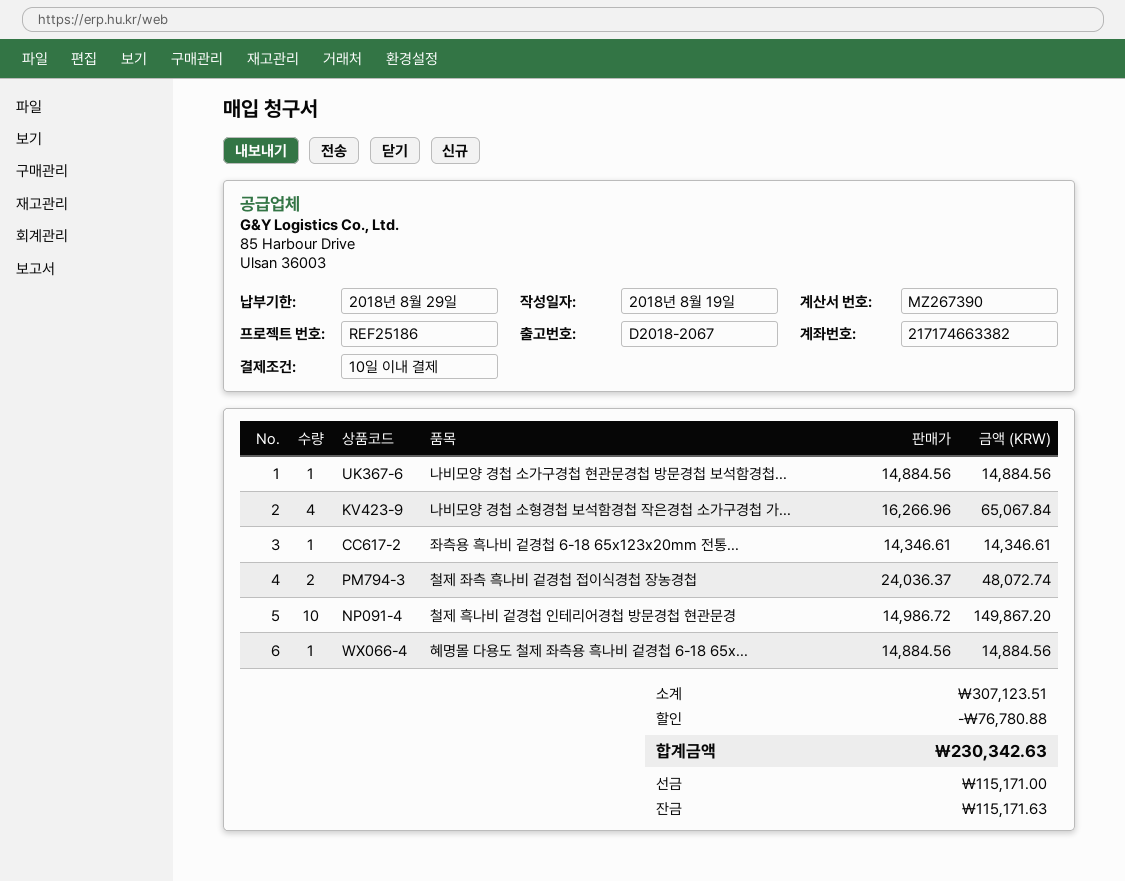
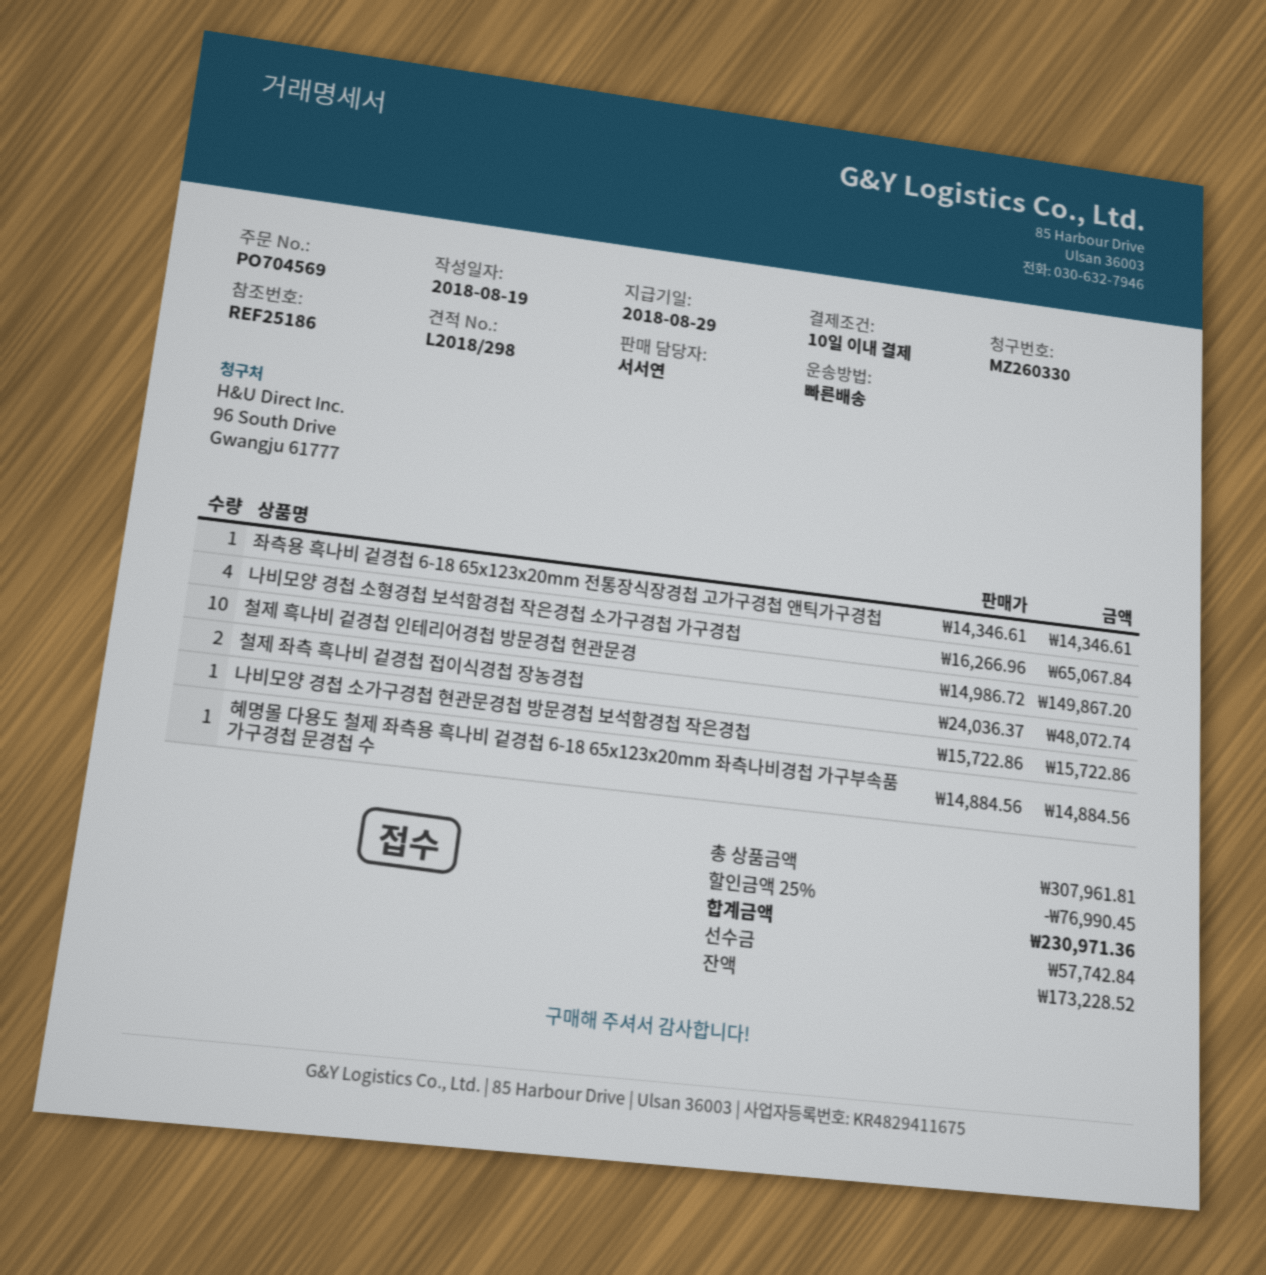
invoice number: MZ267390 -> MZ260330
나비모양 경첩 소가구경첩 현관문경첩 방문경첩 보석함경첩...: 1 x 14884.56 = 14884.56 -> 1 x 15722.86 = 15722.86
subtotal: 307123.51 -> 307961.81
discount: 76780.88 -> 76990.45
total: 230342.63 -> 230971.36
deposit: 115171.00 -> 57742.84
balance: 115171.63 -> 173228.52

